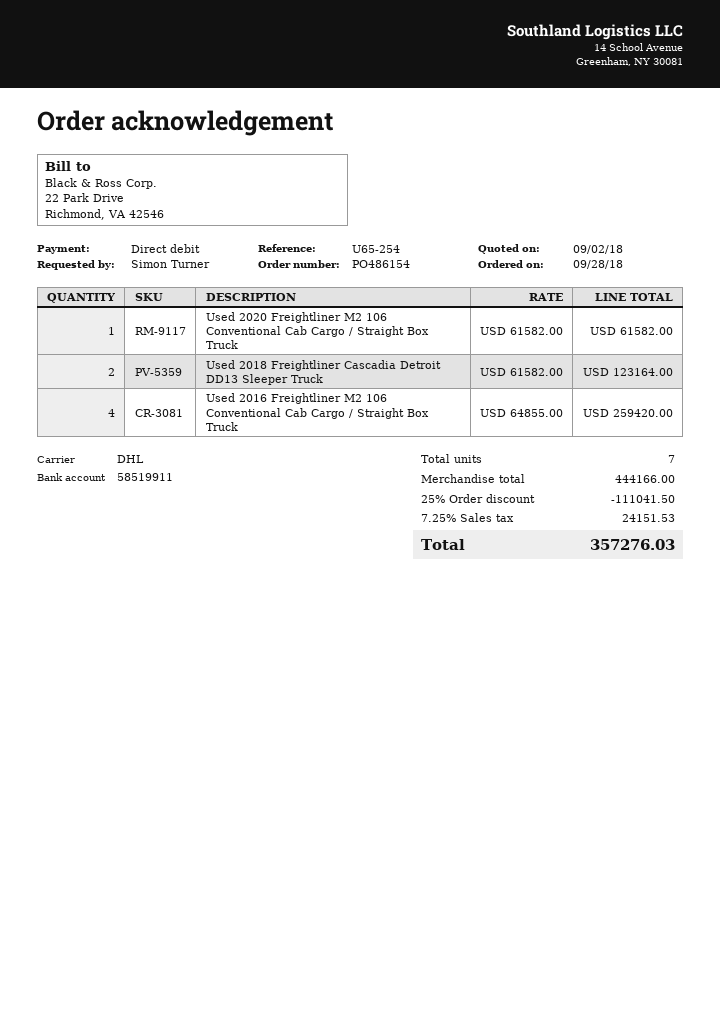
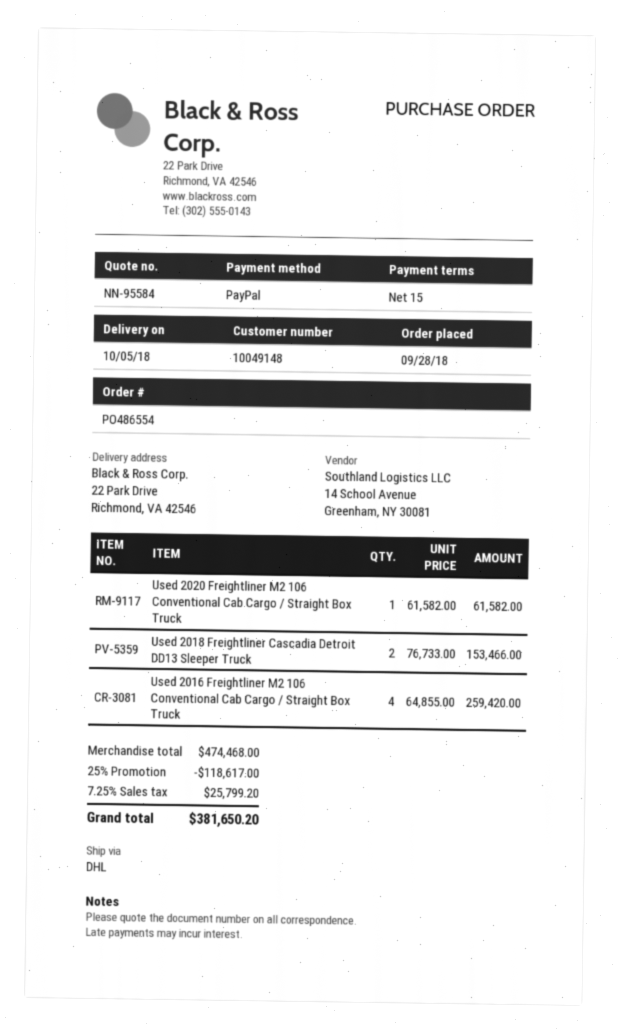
order number: PO486154 -> PO486554
payment method: direct debit -> PayPal
Used 2018 Freightliner Cascadia Detroit DD13 Sleeper Truck: 2 x 61582.00 = 123164.00 -> 2 x 76733.00 = 153466.00
subtotal: 444166.00 -> 474468.00
discount: 25% = 111041.50 -> 25% = 118617.00
tax: 7.25% = 24151.53 -> 7.25% = 25799.20
total: 357276.03 -> 381650.20

